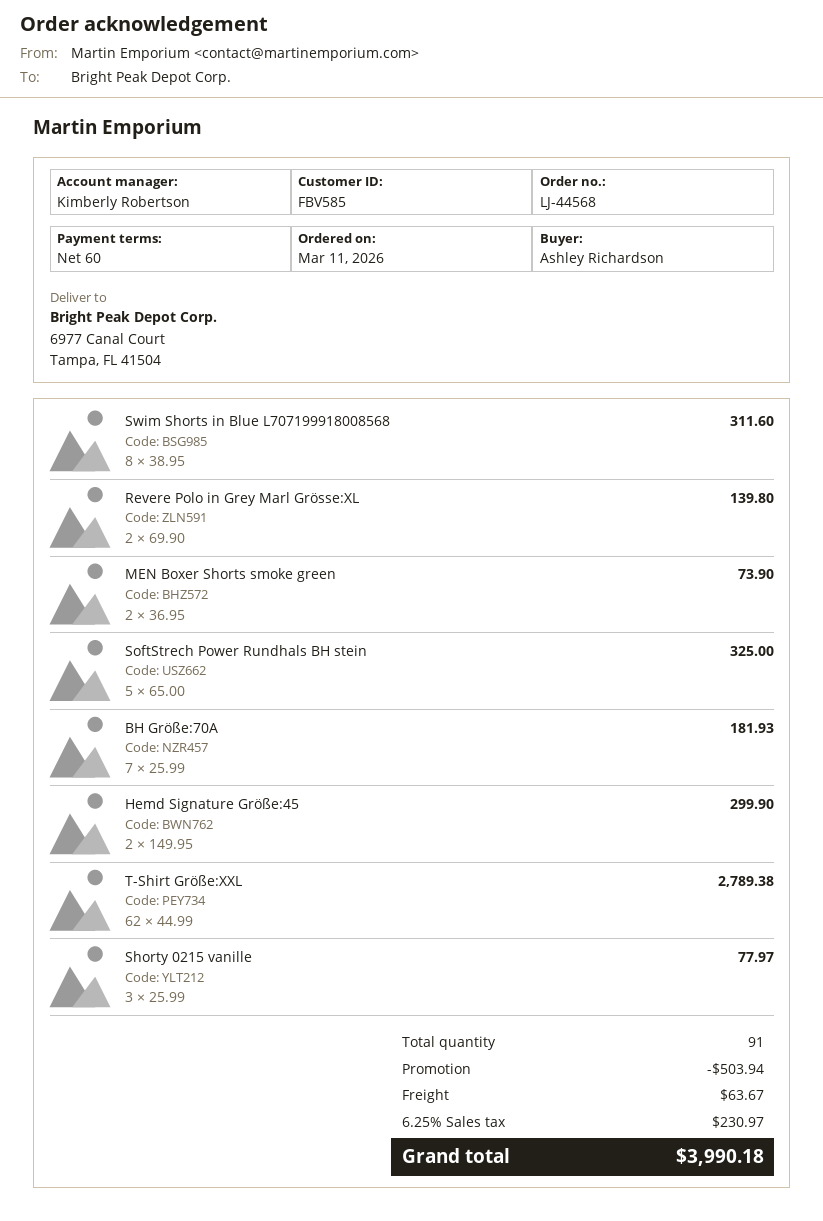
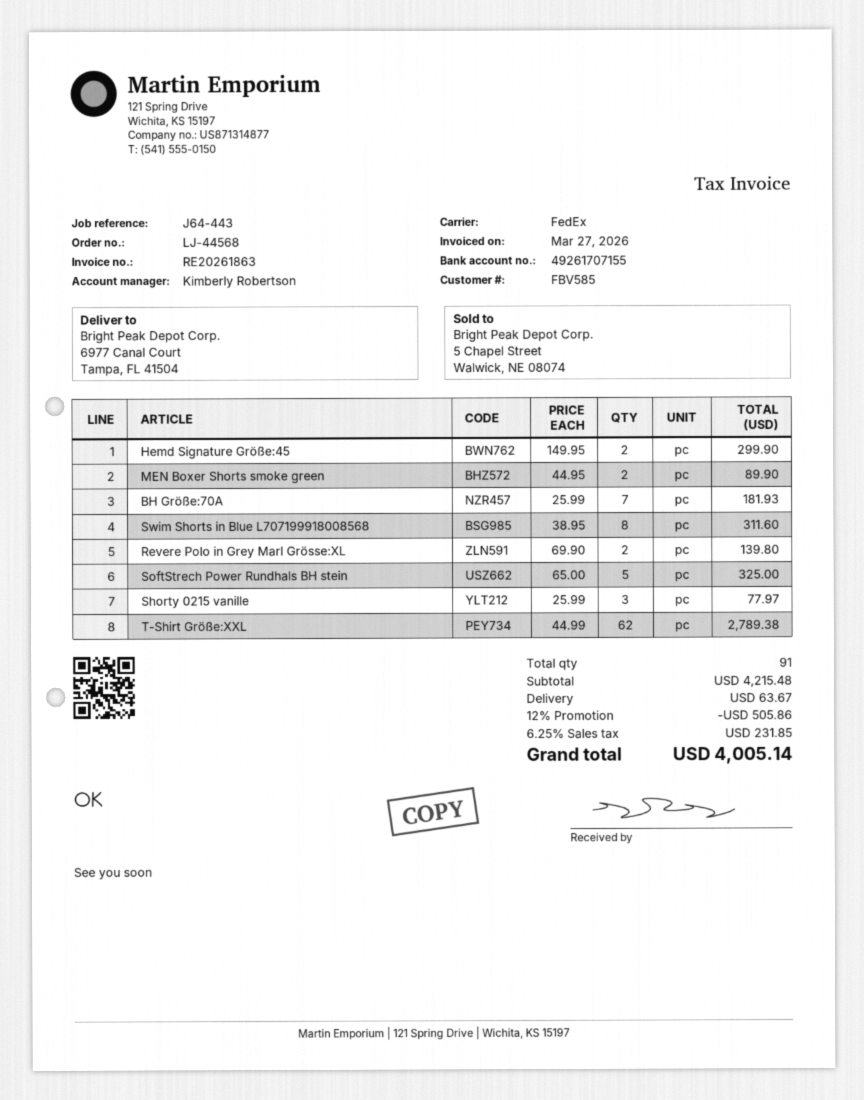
MEN Boxer Shorts smoke green: 2 x 36.95 = 73.90 -> 2 x 44.95 = 89.90
discount: 503.94 -> 505.86
tax: 6.25% = 230.97 -> 6.25% = 231.85
total: 3990.18 -> 4005.14

